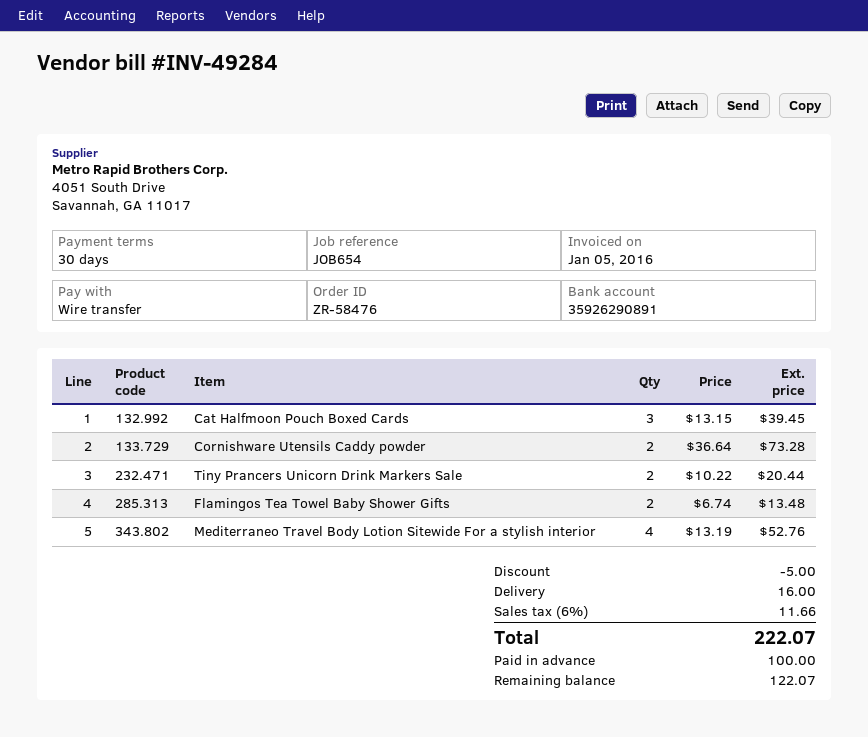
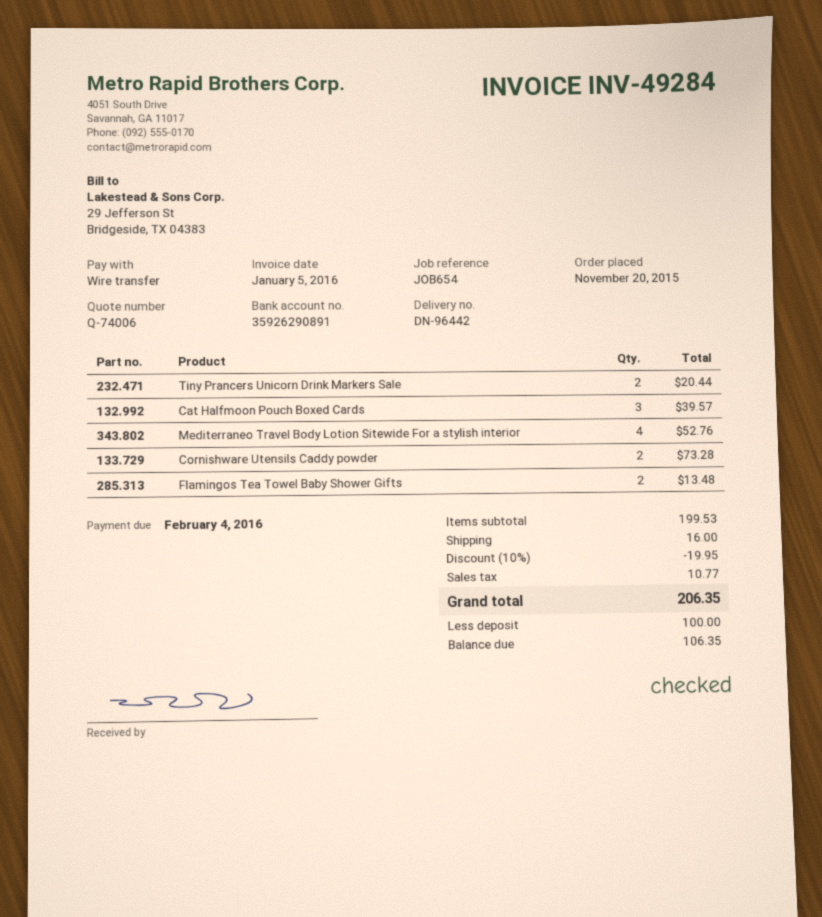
Cat Halfmoon Pouch Boxed Cards: 3 for 39.45 -> 3 for 39.57
discount: 5.00 -> 19.95
tax: 11.66 -> 10.77
total: 222.07 -> 206.35
balance: 122.07 -> 106.35

